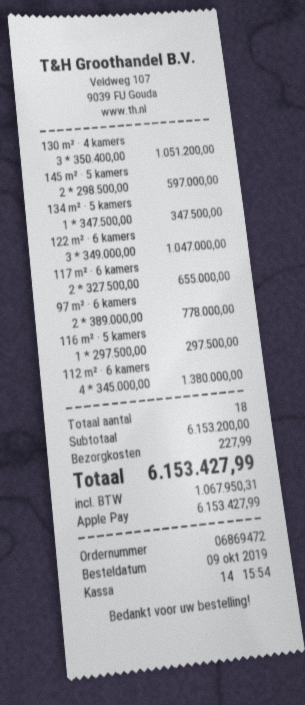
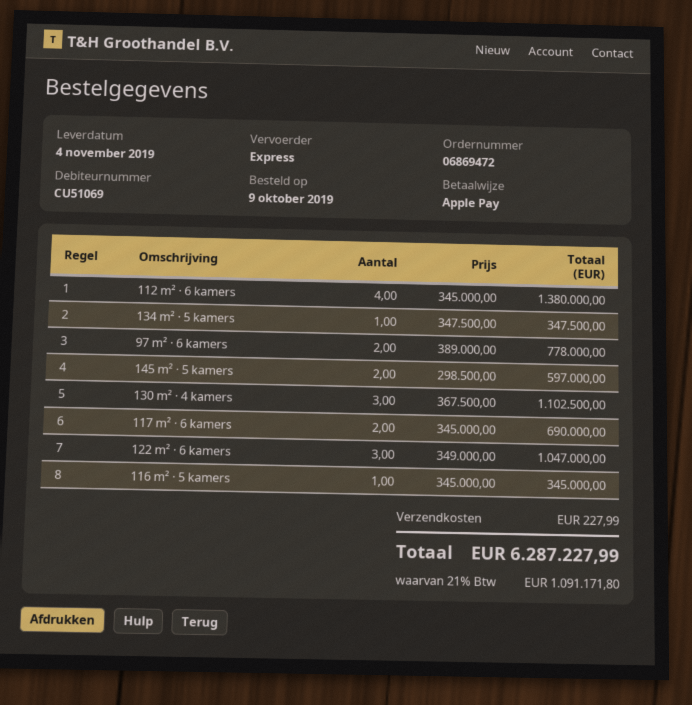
130 m² · 4 kamers: 3 x 350400.00 = 1051200.00 -> 3 x 367500.00 = 1102500.00
117 m² · 6 kamers: 2 x 327500.00 = 655000.00 -> 2 x 345000.00 = 690000.00
116 m² · 5 kamers: 1 x 297500.00 = 297500.00 -> 1 x 345000.00 = 345000.00
tax: 1067950.31 -> 1091171.80
total: 6153427.99 -> 6287227.99

